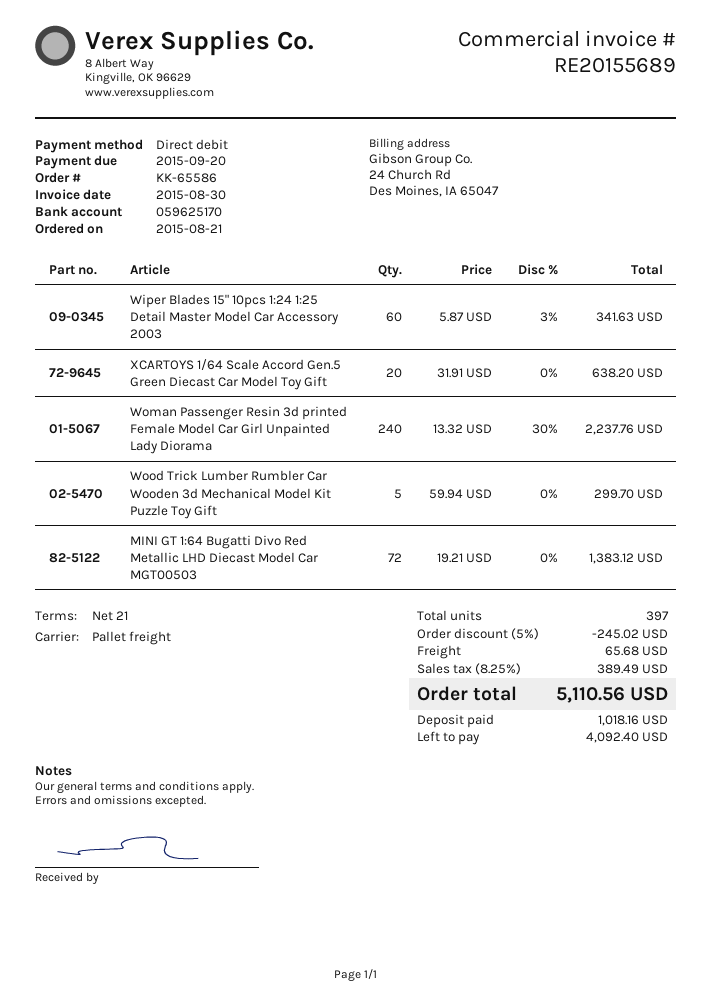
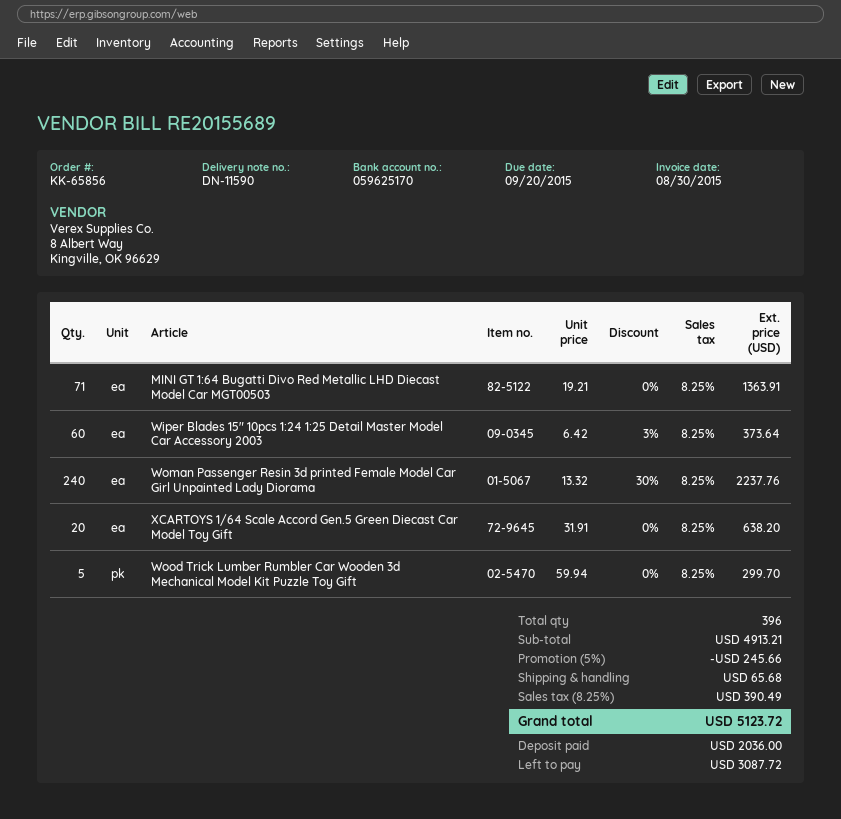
order number: KK-65586 -> KK-65856
Wiper Blades 15" 10pcs 1:24 1:25 Detail Master Model Car Accessory 2003: 60 x 5.87 - 3% = 341.63 -> 60 x 6.42 - 3% = 373.64
MINI GT 1:64 Bugatti Divo Red Metallic LHD Diecast Model Car MGT00503: 72 x 19.21 = 1383.12 -> 71 x 19.21 = 1363.91
total quantity: 397 -> 396
discount: 5% = 245.02 -> 5% = 245.66
tax: 8.25% = 389.49 -> 8.25% = 390.49
total: 5110.56 -> 5123.72
deposit: 1018.16 -> 2036.00
balance: 4092.40 -> 3087.72

